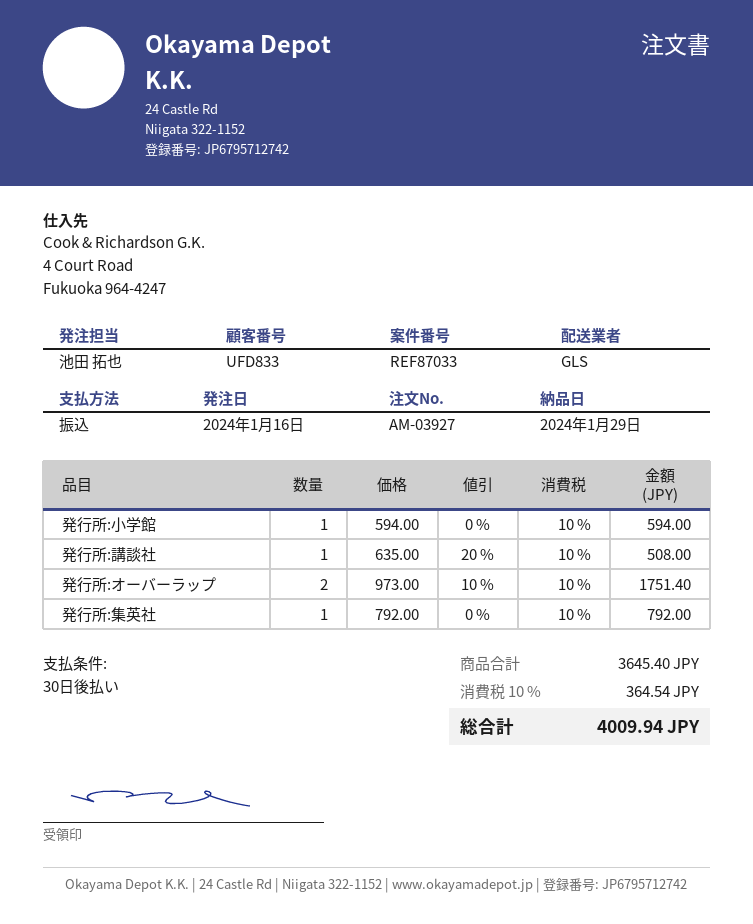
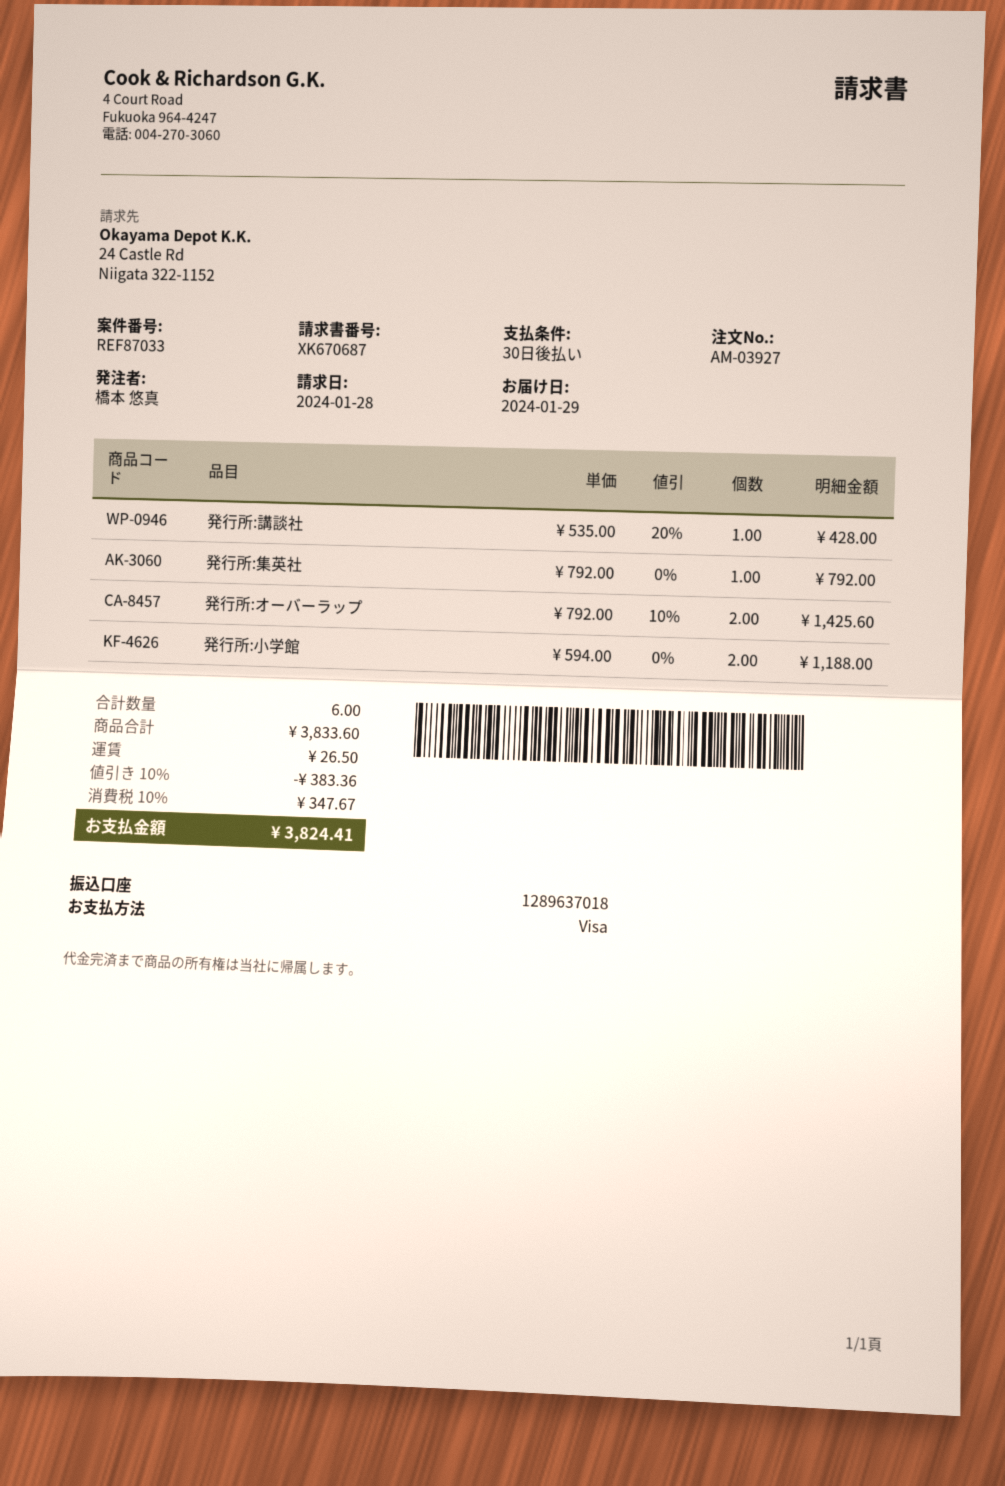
ordered by: 池田 拓也 -> 橋本 悠真
payment method: bank transfer -> Visa
発行所:小学館: 1 x 594.00 = 594.00 -> 2 x 594.00 = 1188.00
発行所:講談社: 1 x 635.00 - 20% = 508.00 -> 1 x 535.00 - 20% = 428.00
発行所:オーバーラップ: 2 x 973.00 - 10% = 1751.40 -> 2 x 792.00 - 10% = 1425.60
subtotal: 3645.40 -> 3833.60
discount: none -> 10% = 383.36
shipping: none -> 26.50
tax: 10% = 364.54 -> 10% = 347.67
total: 4009.94 -> 3824.41

